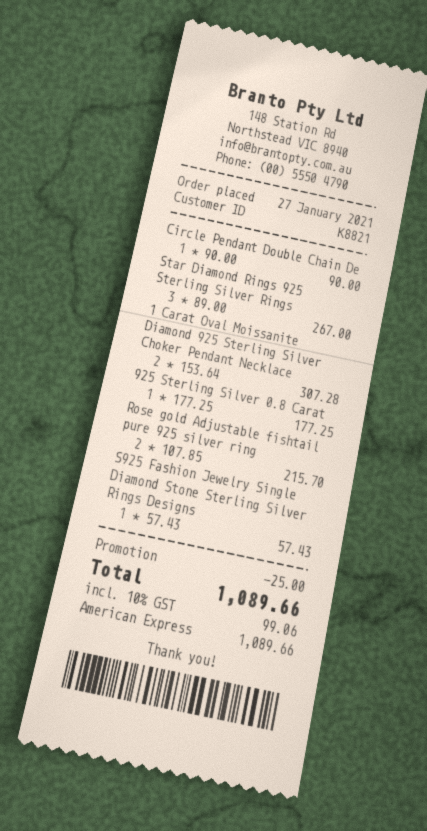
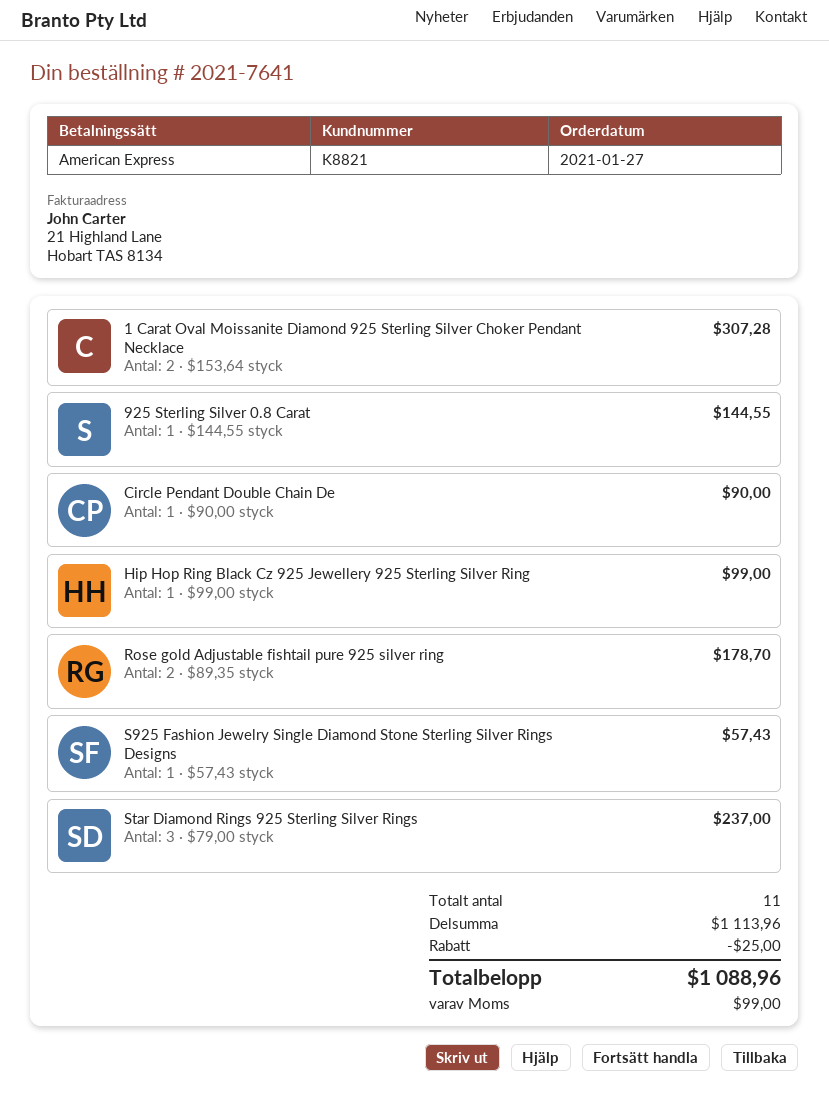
Star Diamond Rings 925 Sterling Silver Rings: 3 x 89.00 = 267.00 -> 3 x 79.00 = 237.00
925 Sterling Silver 0.8 Carat: 1 x 177.25 = 177.25 -> 1 x 144.55 = 144.55
Rose gold Adjustable fishtail pure 925 silver ring: 2 x 107.85 = 215.70 -> 2 x 89.35 = 178.70
Hip Hop Ring Black Cz 925 Jewellery 925 Sterling Silver Ring: none -> 1 x 99.00 = 99.00
tax: 99.06 -> 99.00
total: 1089.66 -> 1088.96

